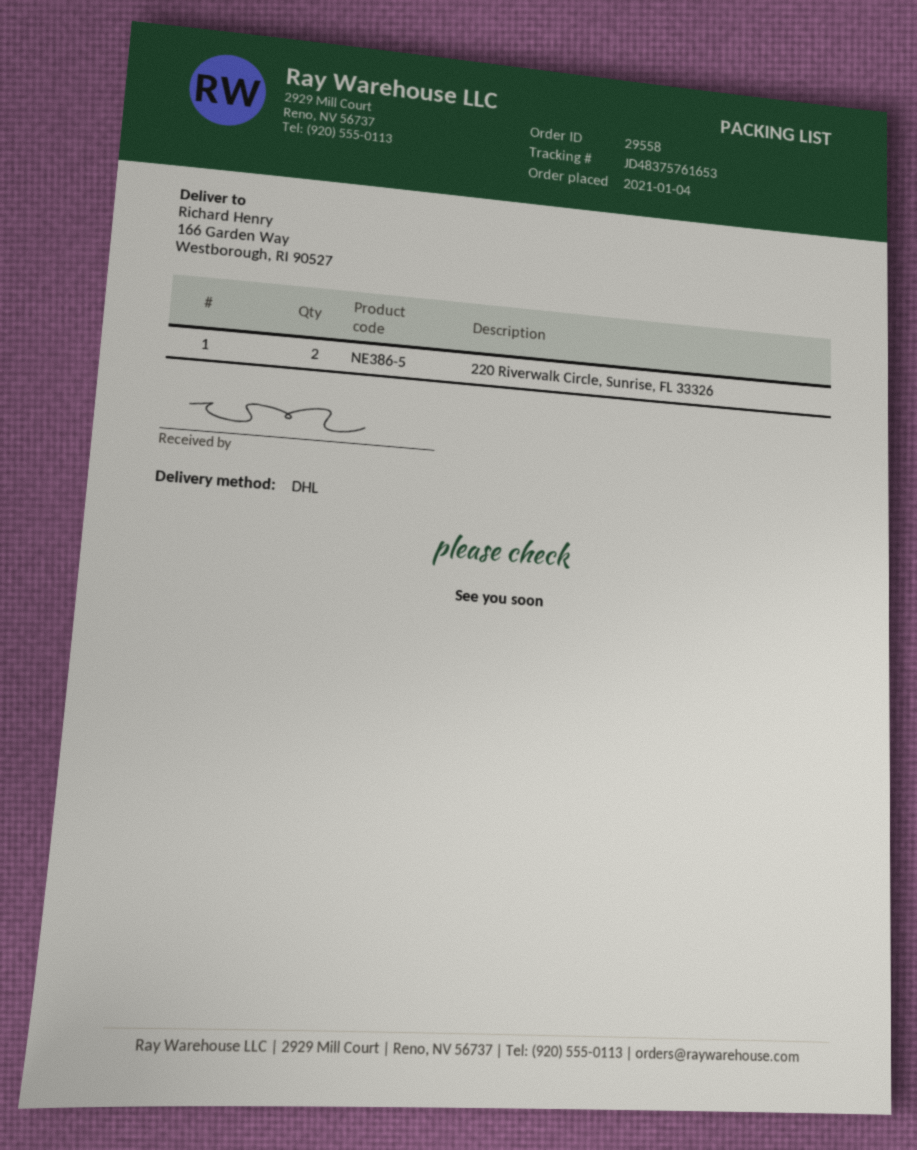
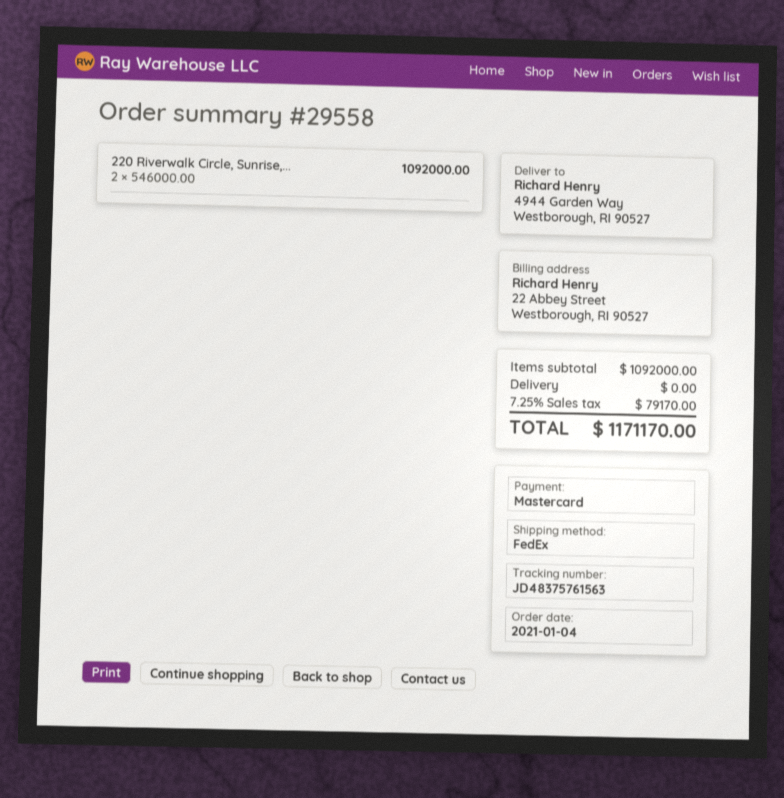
shipping method: DHL -> FedEx
tracking number: JD48375761653 -> JD48375761563
ship to: 166 Garden Way, Westborough, RI 90527 -> 4944 Garden Way, Westborough, RI 90527

